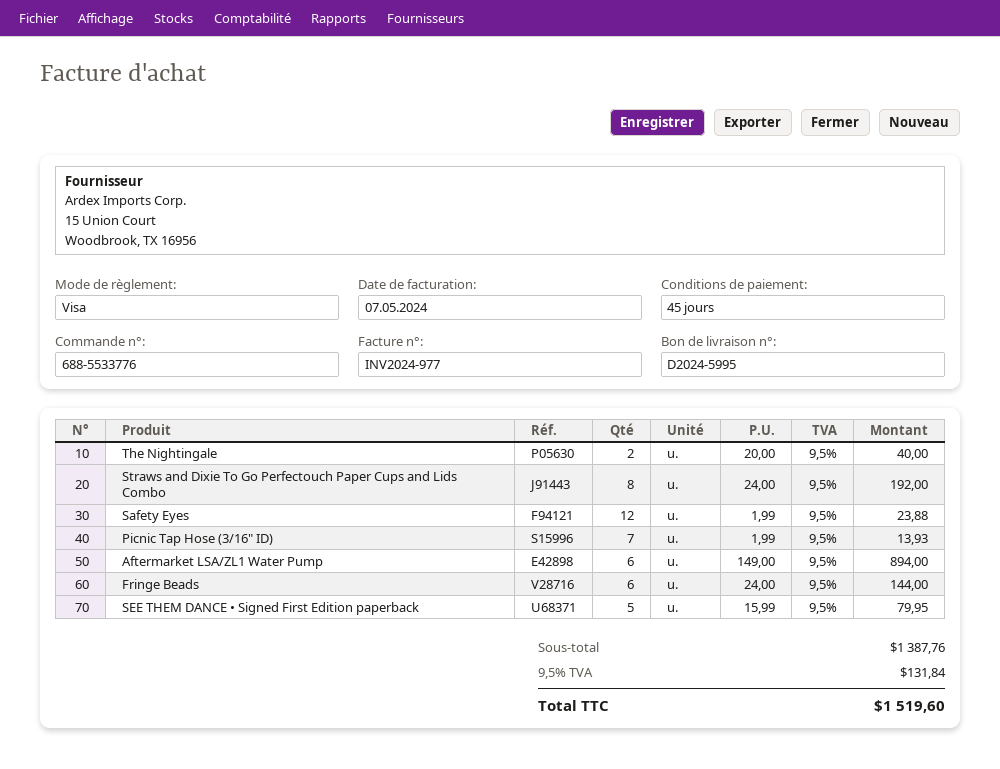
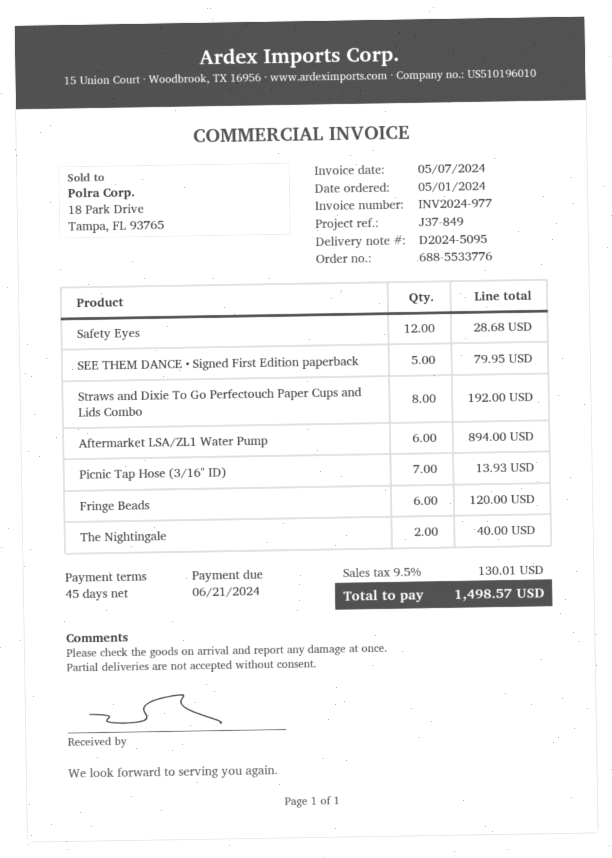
delivery note number: D2024-5995 -> D2024-5095
Safety Eyes: 12 for 23.88 -> 12 for 28.68
Fringe Beads: 6 for 144.00 -> 6 for 120.00
tax: 9.5% = 131.84 -> 9.5% = 130.01
total: 1519.60 -> 1498.57

